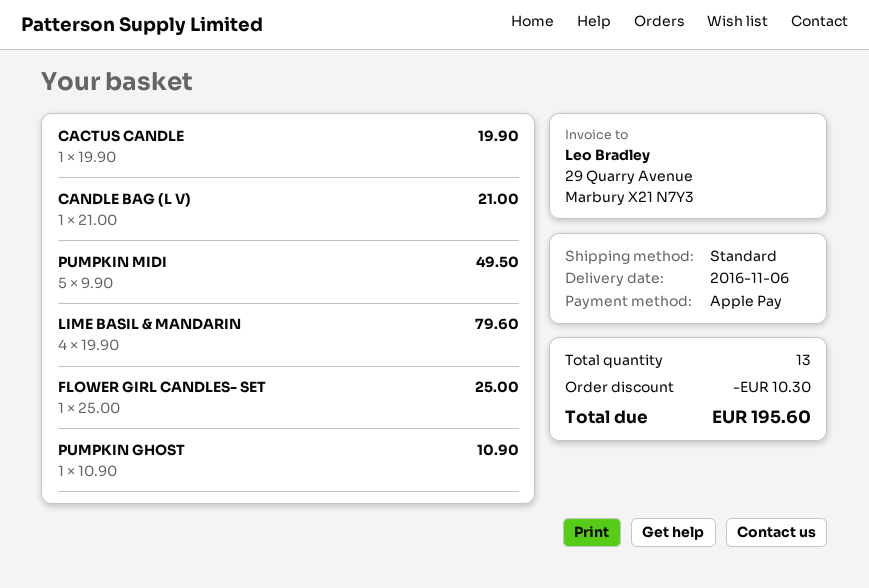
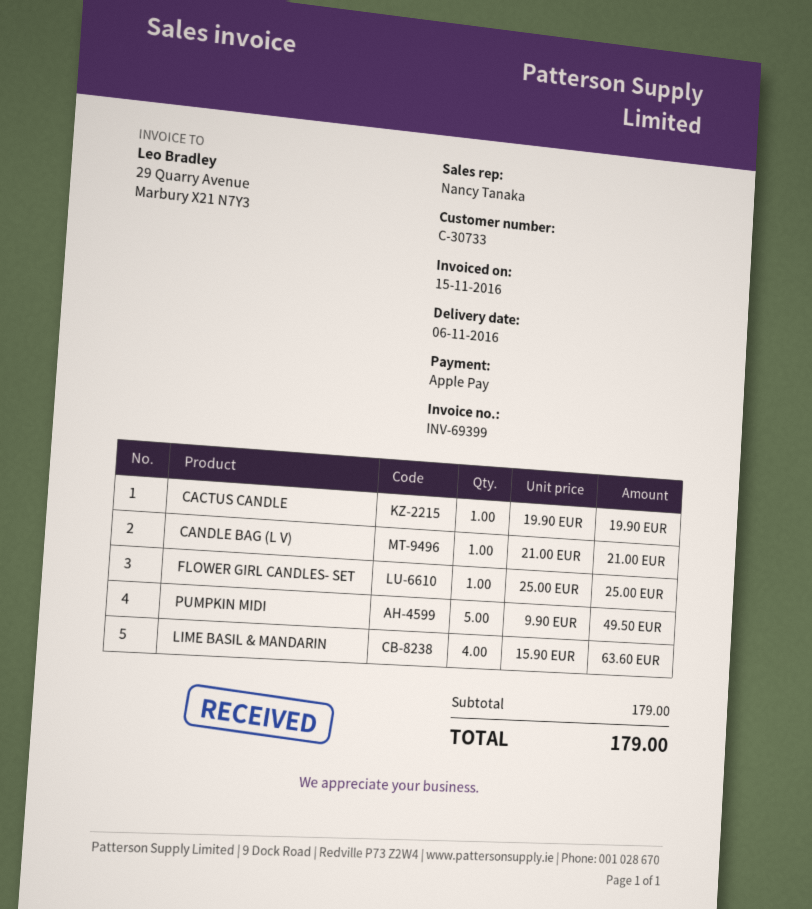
LIME BASIL & MANDARIN: 4 x 19.90 = 79.60 -> 4 x 15.90 = 63.60
PUMPKIN GHOST: 1 x 10.90 = 10.90 -> none
discount: 10.30 -> none
total: 195.60 -> 179.00

